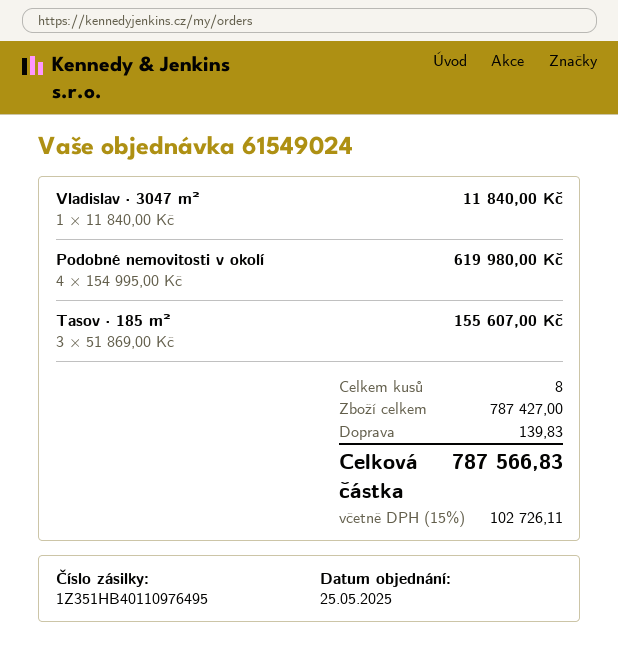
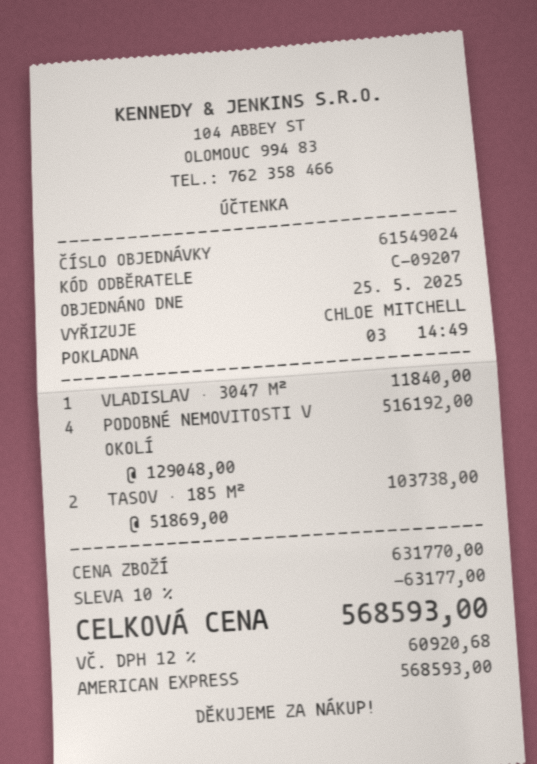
Podobné nemovitosti v okolí: 4 x 154995.00 = 619980.00 -> 4 x 129048.00 = 516192.00
Tasov · 185 m²: 3 x 51869.00 = 155607.00 -> 2 x 51869.00 = 103738.00
subtotal: 787427.00 -> 631770.00
discount: none -> 10% = 63177.00
shipping: 139.83 -> none
tax: 15% = 102726.11 -> 12% = 60920.68
total: 787566.83 -> 568593.00

